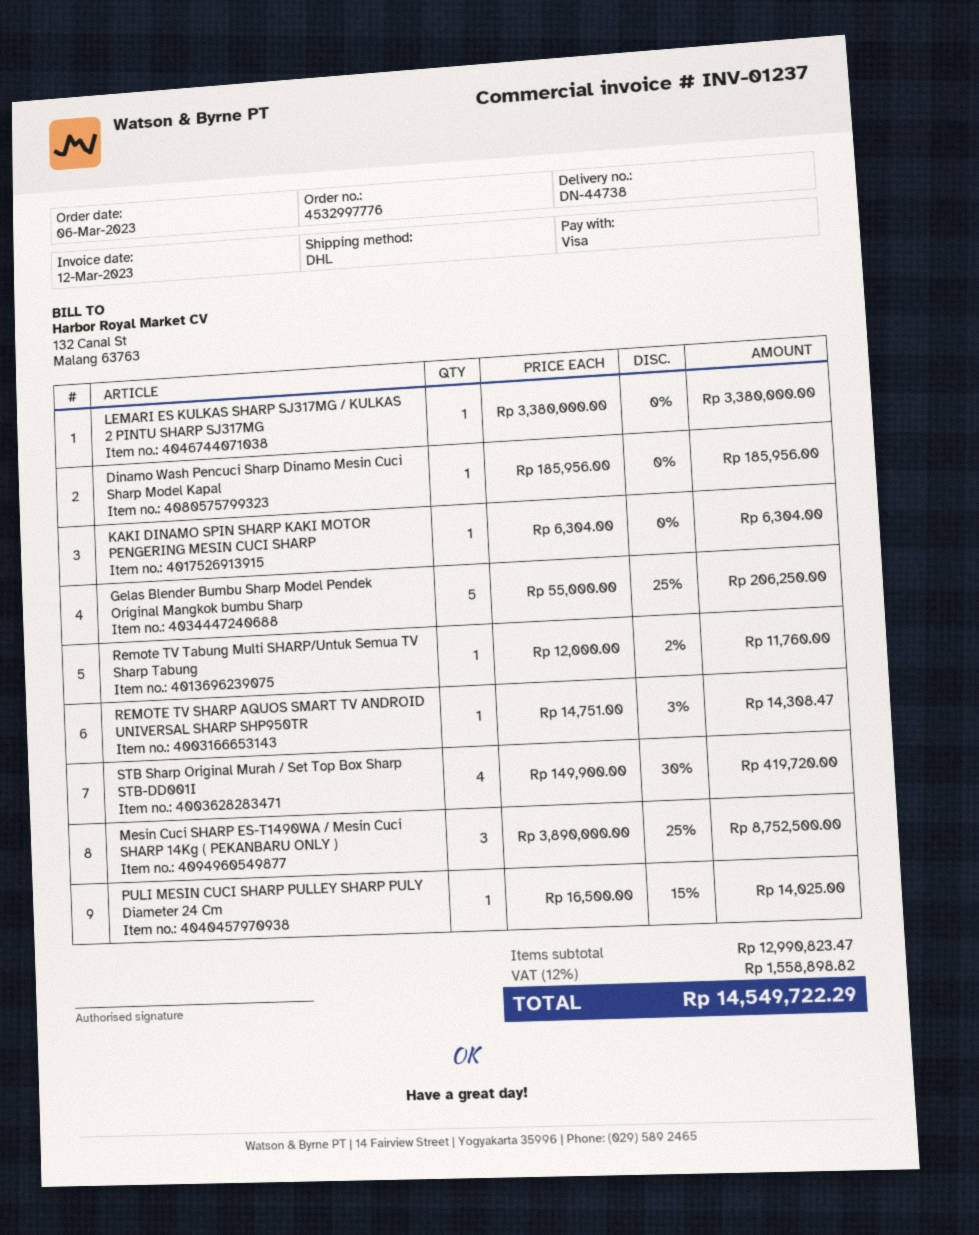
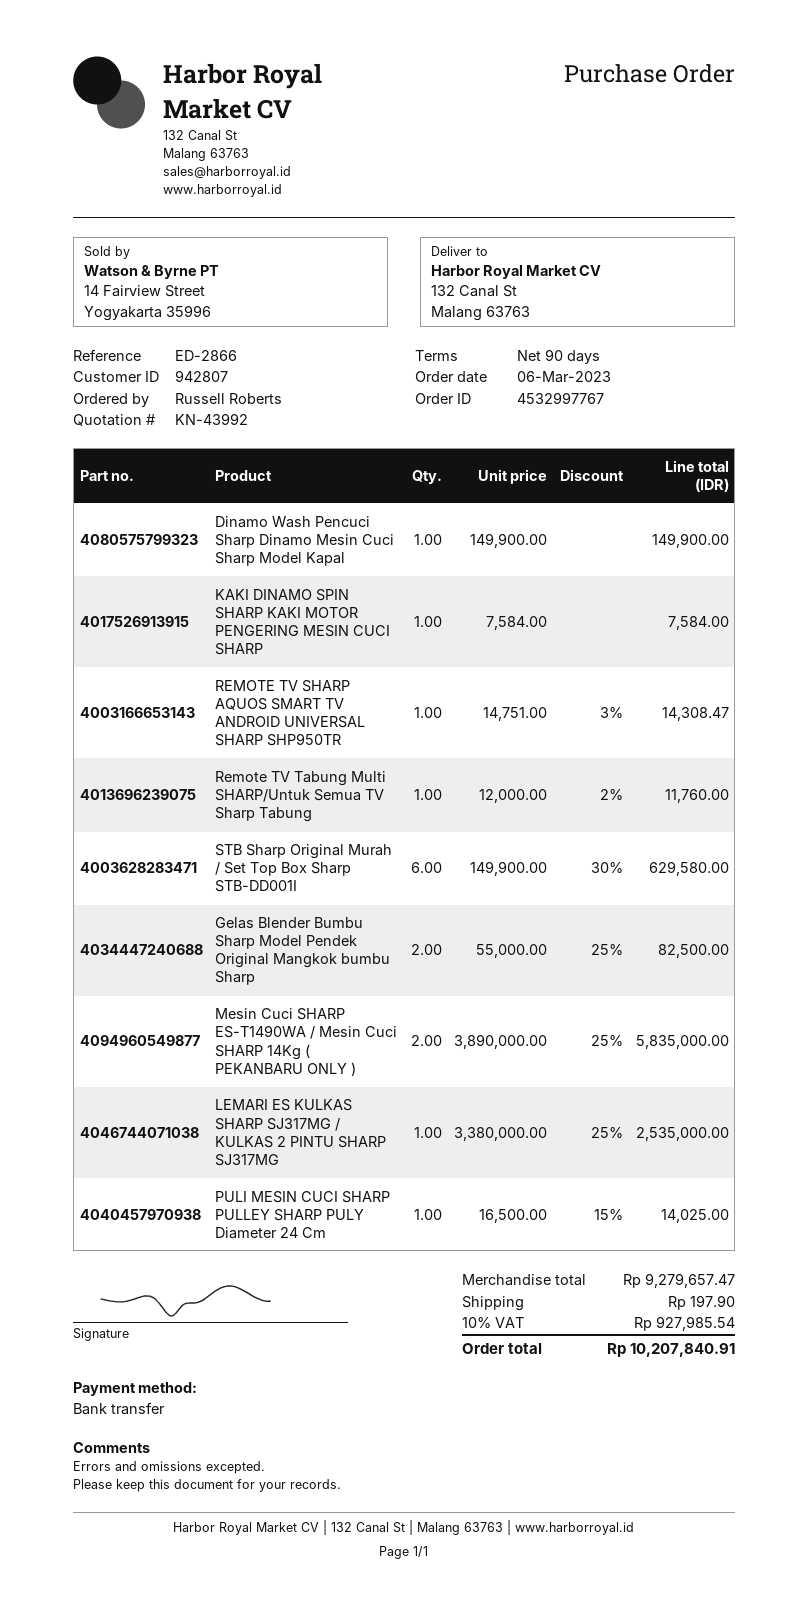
order number: 4532997776 -> 4532997767
payment method: Visa -> bank transfer
LEMARI ES KULKAS SHARP SJ317MG / KULKAS 2 PINTU SHARP SJ317MG: 1 x 3380000.00 = 3380000.00 -> 1 x 3380000.00 - 25% = 2535000.00
Dinamo Wash Pencuci Sharp Dinamo Mesin Cuci Sharp Model Kapal: 1 x 185956.00 = 185956.00 -> 1 x 149900.00 = 149900.00
KAKI DINAMO SPIN SHARP KAKI MOTOR PENGERING MESIN CUCI SHARP: 1 x 6304.00 = 6304.00 -> 1 x 7584.00 = 7584.00
Gelas Blender Bumbu Sharp Model Pendek Original Mangkok bumbu Sharp: 5 x 55000.00 - 25% = 206250.00 -> 2 x 55000.00 - 25% = 82500.00
STB Sharp Original Murah / Set Top Box Sharp STB-DD001I: 4 x 149900.00 - 30% = 419720.00 -> 6 x 149900.00 - 30% = 629580.00
Mesin Cuci SHARP ES-T1490WA / Mesin Cuci SHARP 14Kg ( PEKANBARU ONLY ): 3 x 3890000.00 - 25% = 8752500.00 -> 2 x 3890000.00 - 25% = 5835000.00
subtotal: 12990823.47 -> 9279657.47
shipping: none -> 197.90
tax: 12% = 1558898.82 -> 10% = 927985.54
total: 14549722.29 -> 10207840.91

